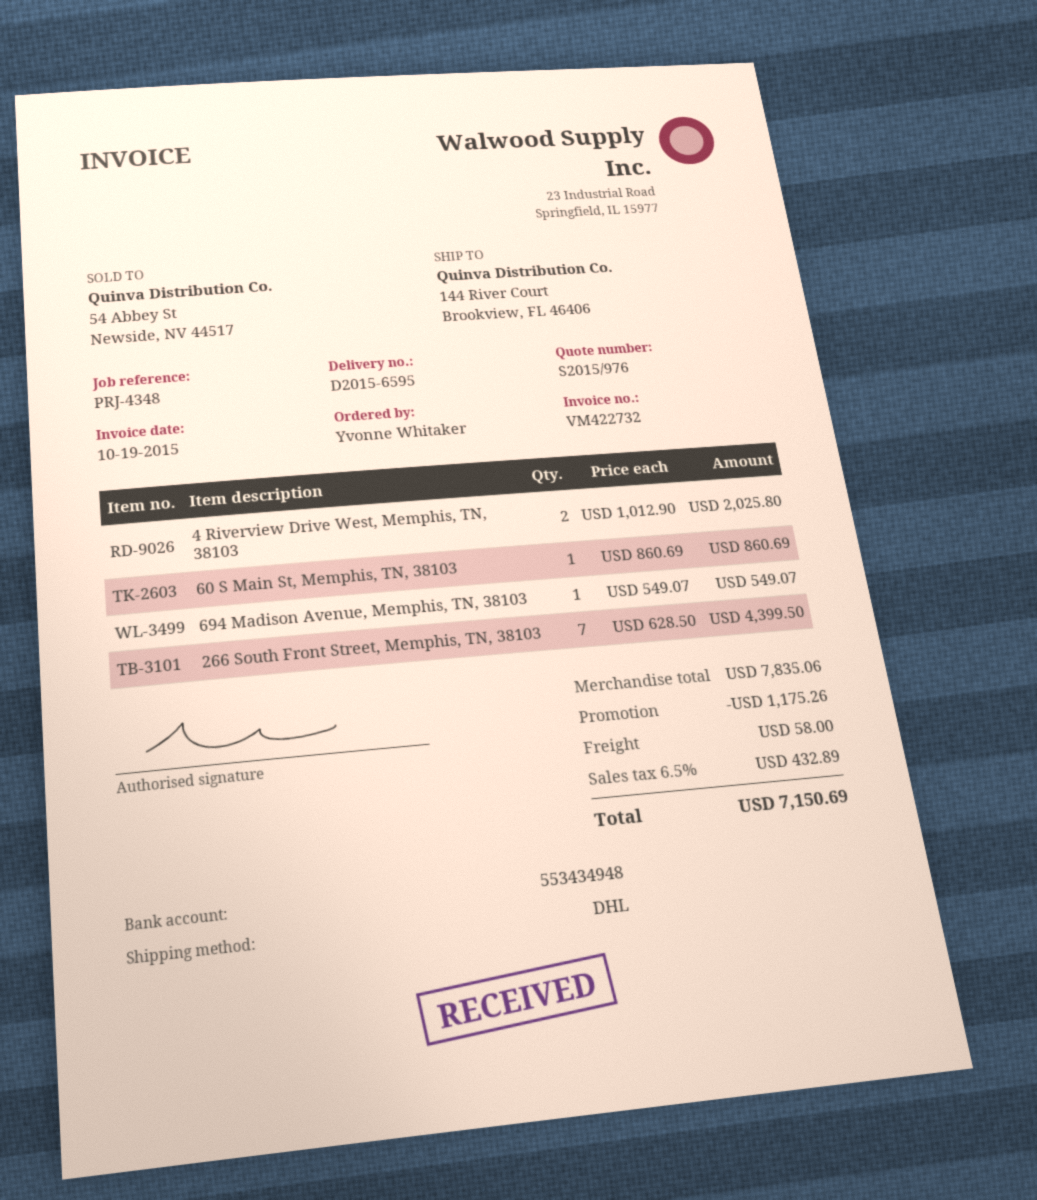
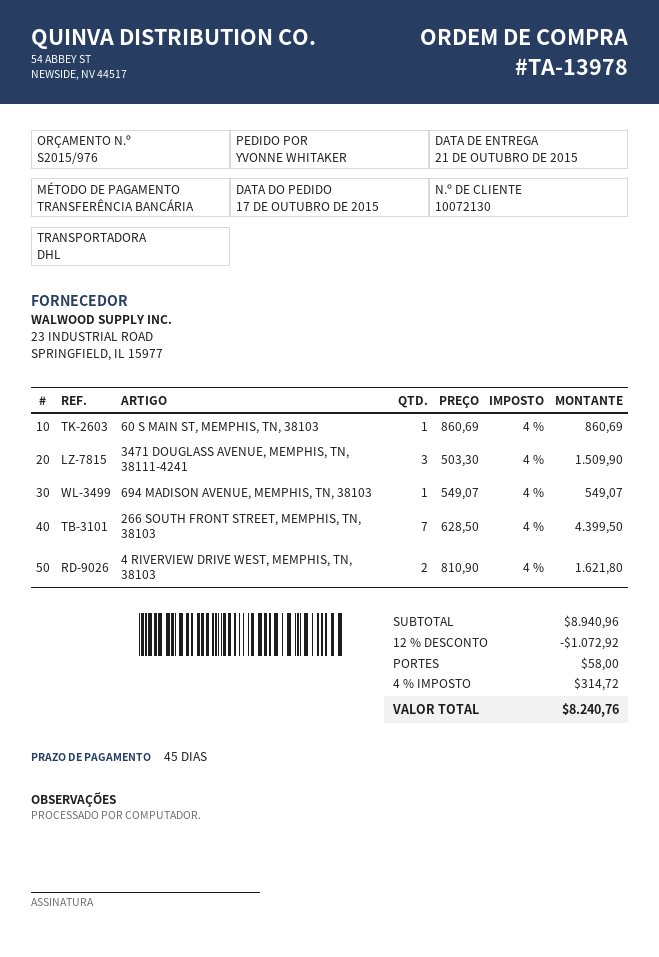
4 Riverview Drive West, Memphis, TN, 38103: 2 x 1012.90 = 2025.80 -> 2 x 810.90 = 1621.80
3471 DOUGLASS AVENUE, MEMPHIS, TN, 38111-4241: none -> 3 x 503.30 = 1509.90
subtotal: 7835.06 -> 8940.96
discount: 1175.26 -> 1072.92
tax: 6.5% = 432.89 -> 4% = 314.72
total: 7150.69 -> 8240.76

